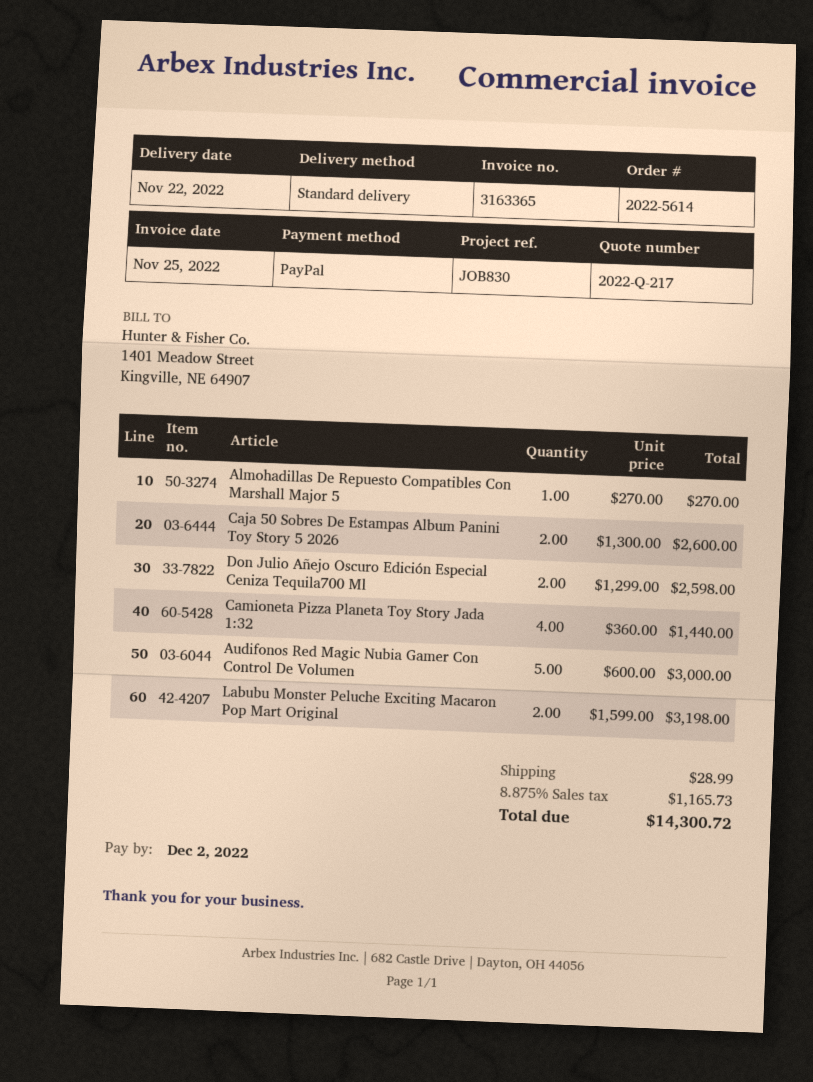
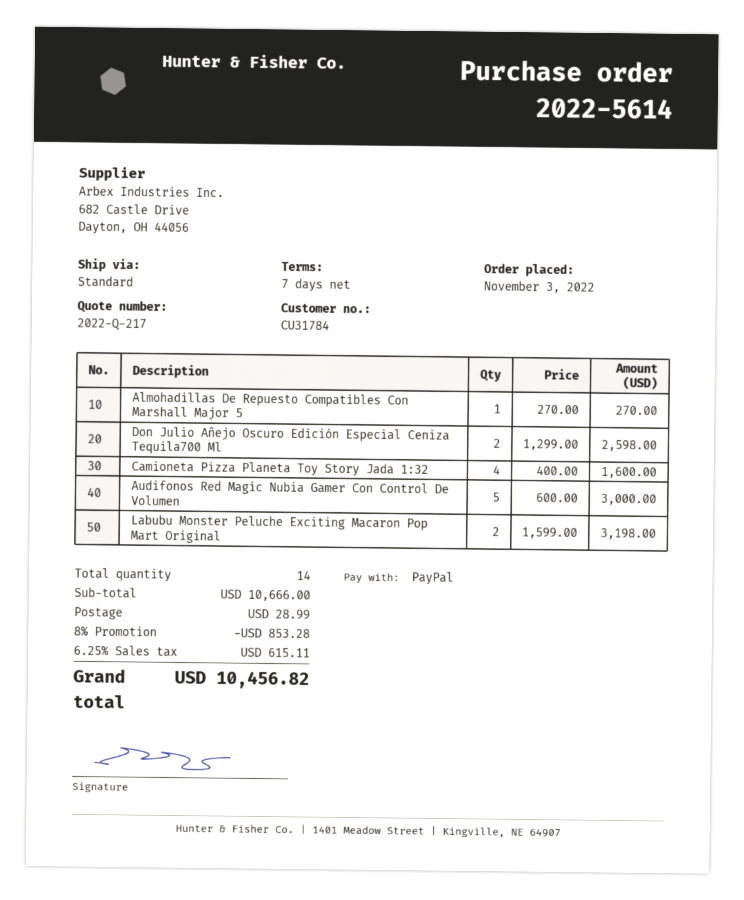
Caja 50 Sobres De Estampas Album Panini Toy Story 5 2026: 2 x 1300.00 = 2600.00 -> none
Camioneta Pizza Planeta Toy Story Jada 1:32: 4 x 360.00 = 1440.00 -> 4 x 400.00 = 1600.00
discount: none -> 8% = 853.28
tax: 8.875% = 1165.73 -> 6.25% = 615.11
total: 14300.72 -> 10456.82

